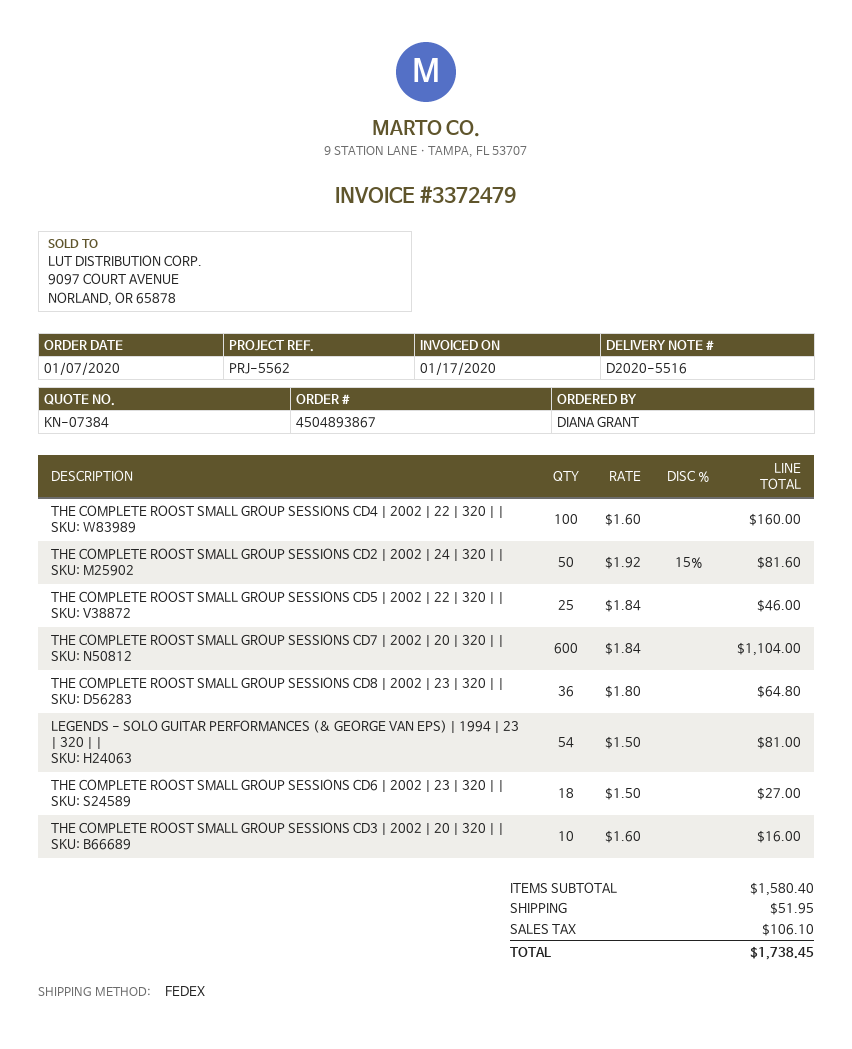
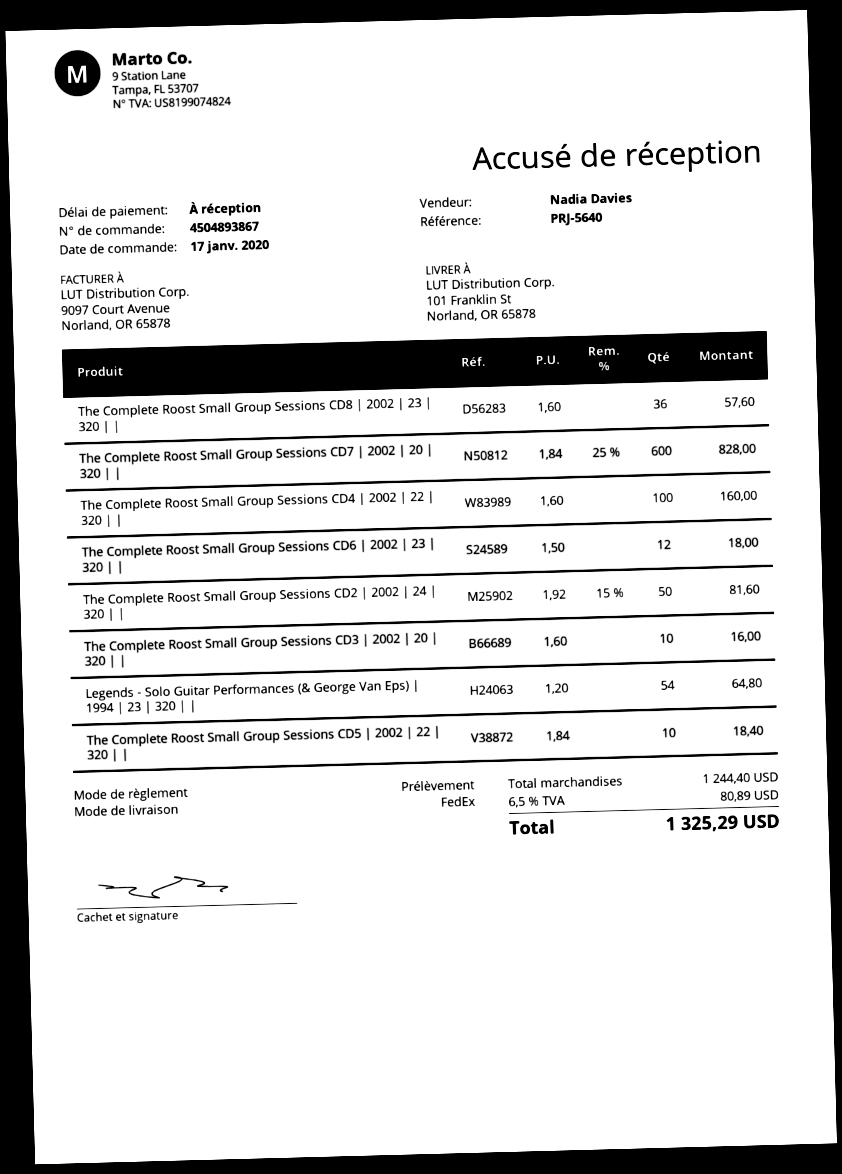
order date: 2020-01-07 -> 2020-01-17
reference: PRJ-5562 -> PRJ-5640
THE COMPLETE ROOST SMALL GROUP SESSIONS CD5 | 2002 | 22 | 320 | |: 25 x 1.84 = 46.00 -> 10 x 1.84 = 18.40
THE COMPLETE ROOST SMALL GROUP SESSIONS CD7 | 2002 | 20 | 320 | |: 600 x 1.84 = 1104.00 -> 600 x 1.84 - 25% = 828.00
THE COMPLETE ROOST SMALL GROUP SESSIONS CD8 | 2002 | 23 | 320 | |: 36 x 1.80 = 64.80 -> 36 x 1.60 = 57.60
LEGENDS - SOLO GUITAR PERFORMANCES (& GEORGE VAN EPS) | 1994 | 23 | 320 | |: 54 x 1.50 = 81.00 -> 54 x 1.20 = 64.80
THE COMPLETE ROOST SMALL GROUP SESSIONS CD6 | 2002 | 23 | 320 | |: 18 x 1.50 = 27.00 -> 12 x 1.50 = 18.00
subtotal: 1580.40 -> 1244.40
shipping: 51.95 -> none
tax: 106.10 -> 80.89
total: 1738.45 -> 1325.29

